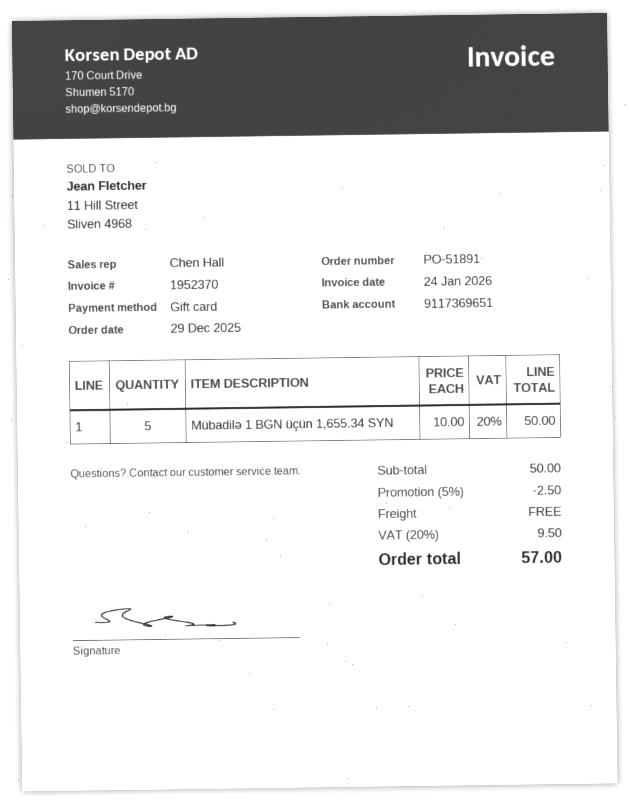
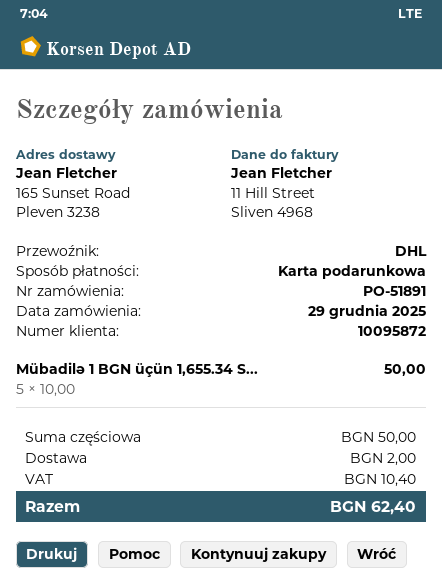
discount: 5% = 2.50 -> none
shipping: 0.00 -> 2.00
tax: 9.50 -> 10.40
total: 57.00 -> 62.40

